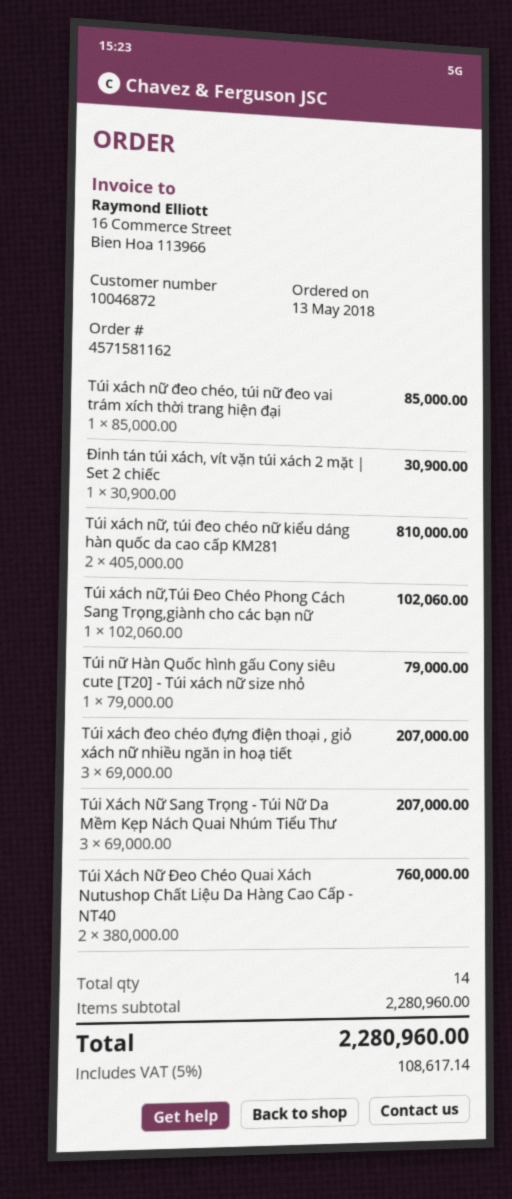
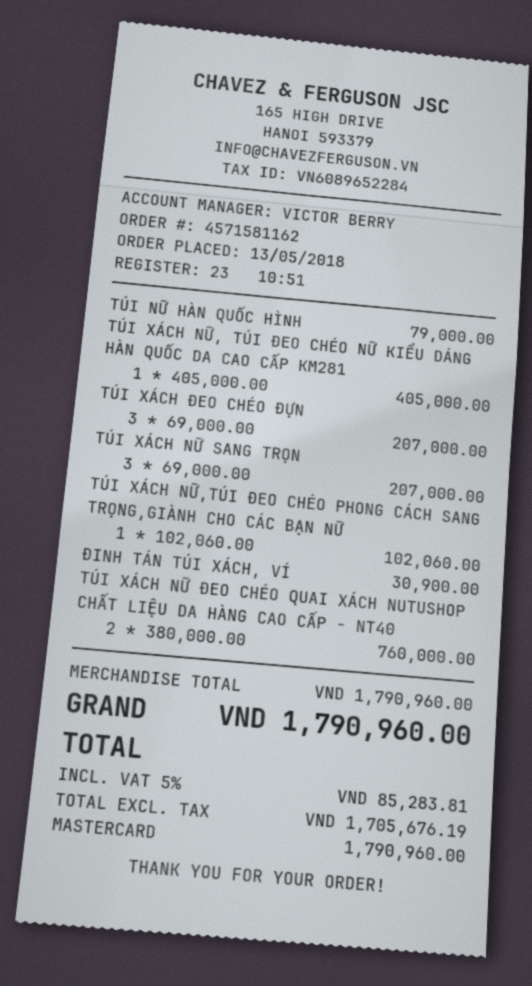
Túi xách nữ đeo chéo, túi nữ đeo vai trám xích thời trang hiện đại: 1 x 85000.00 = 85000.00 -> none
Túi xách nữ, túi đeo chéo nữ kiểu dáng hàn quốc da cao cấp KM281: 2 x 405000.00 = 810000.00 -> 1 x 405000.00 = 405000.00
subtotal: 2280960.00 -> 1790960.00
tax: 5% = 108617.14 -> 5% = 85283.81
total: 2280960.00 -> 1790960.00

